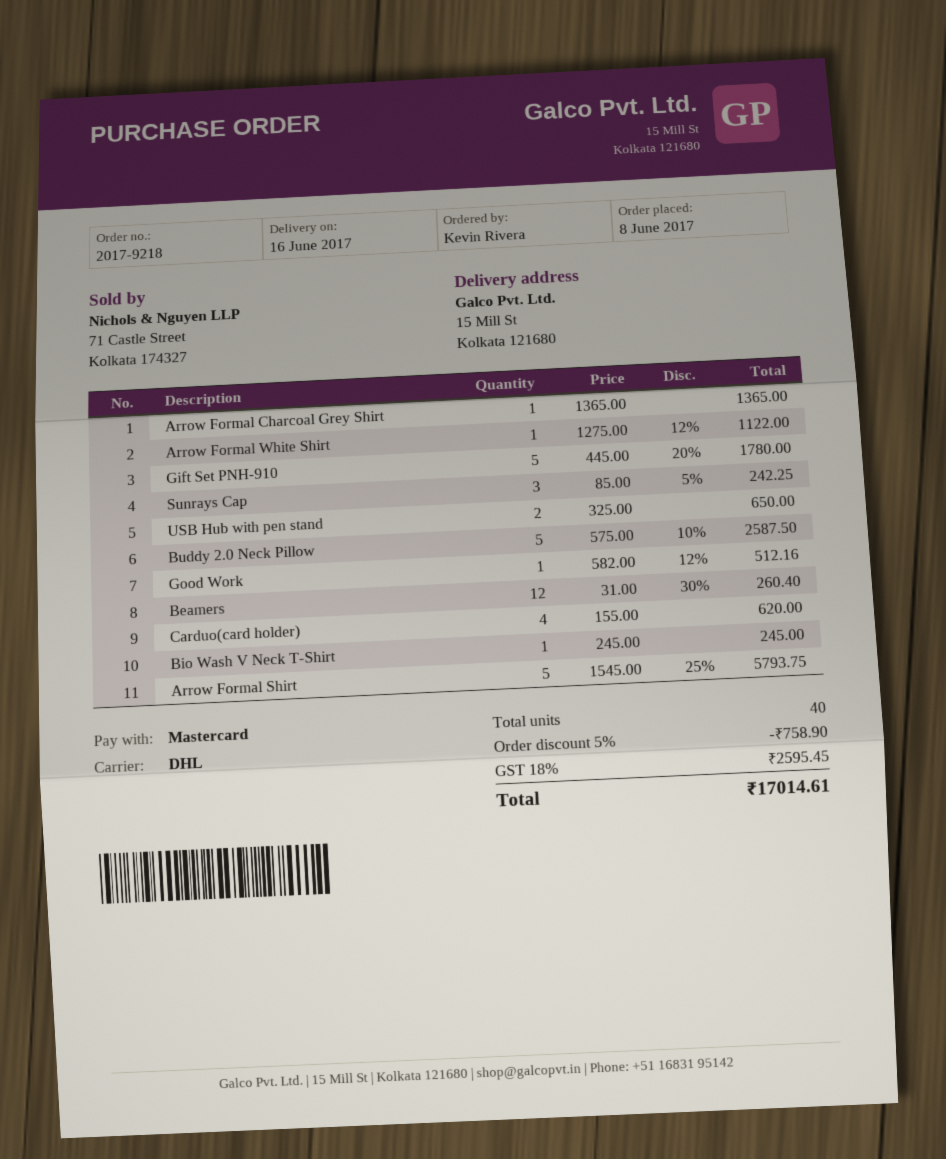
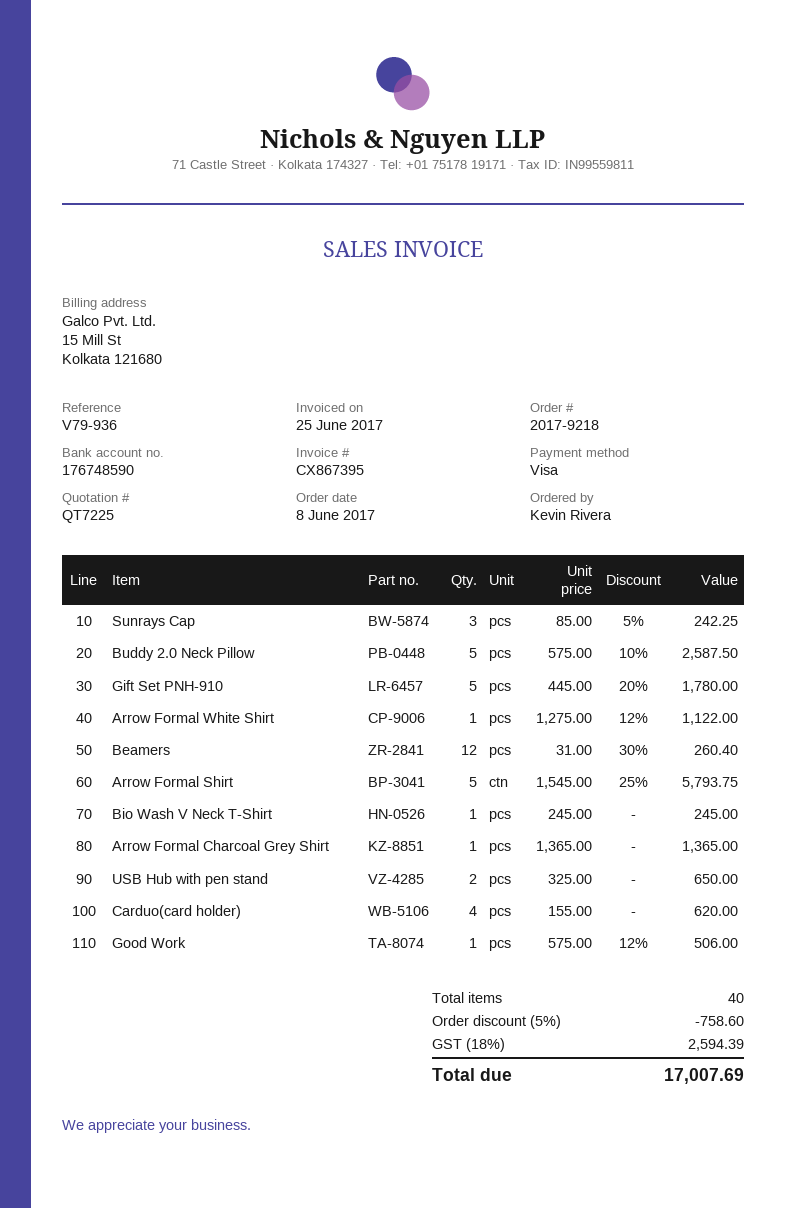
payment method: Mastercard -> Visa
Good Work: 1 x 582.00 - 12% = 512.16 -> 1 x 575.00 - 12% = 506.00
discount: 5% = 758.90 -> 5% = 758.60
tax: 18% = 2595.45 -> 18% = 2594.39
total: 17014.61 -> 17007.69

